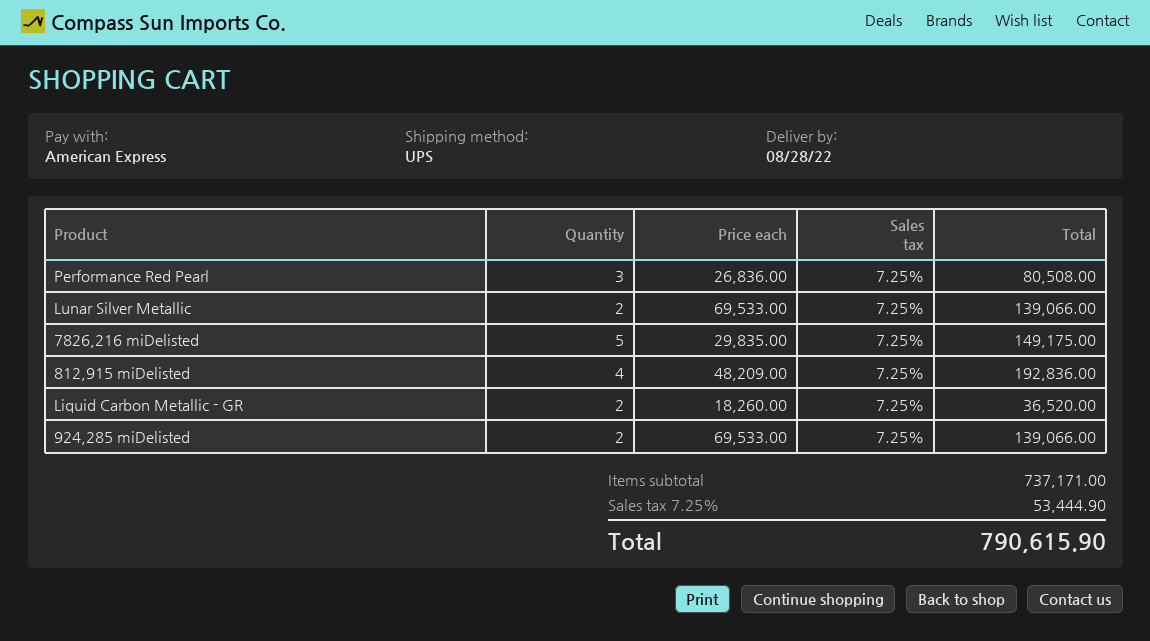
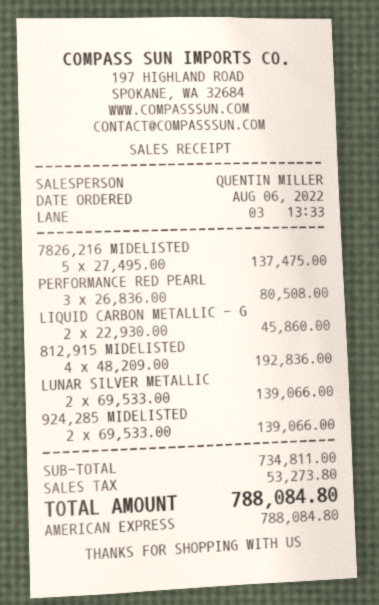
7826,216 miDelisted: 5 x 29835.00 = 149175.00 -> 5 x 27495.00 = 137475.00
Liquid Carbon Metallic - GR: 2 x 18260.00 = 36520.00 -> 2 x 22930.00 = 45860.00
subtotal: 737171.00 -> 734811.00
tax: 53444.90 -> 53273.80
total: 790615.90 -> 788084.80

